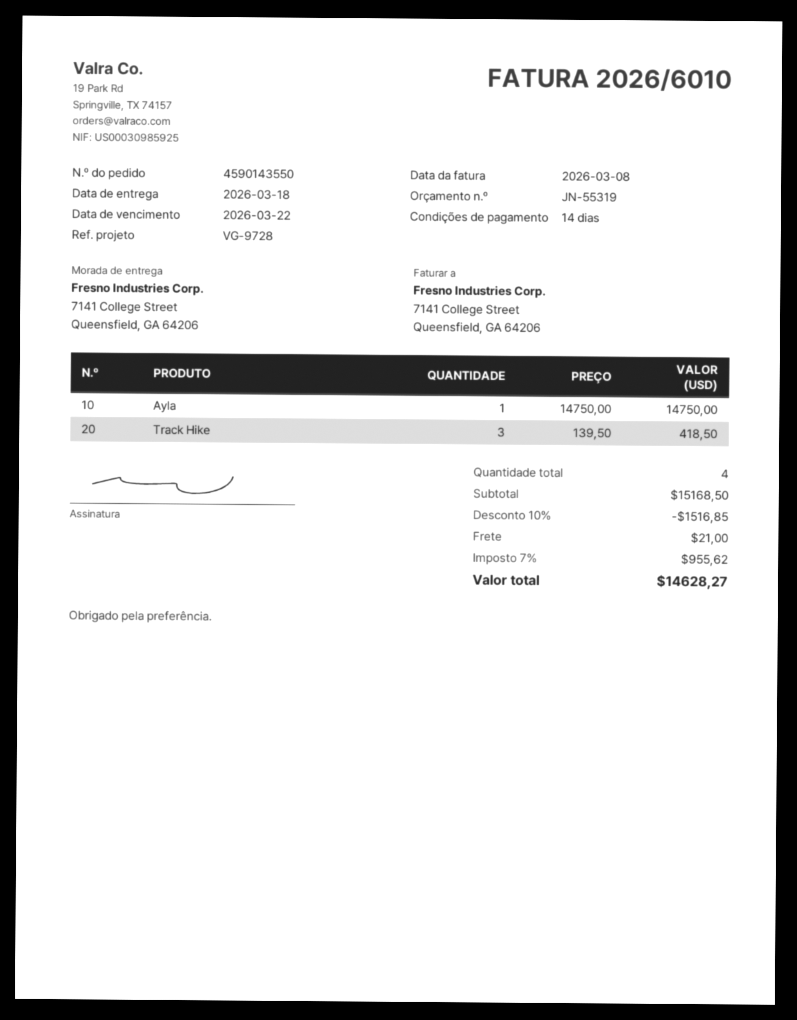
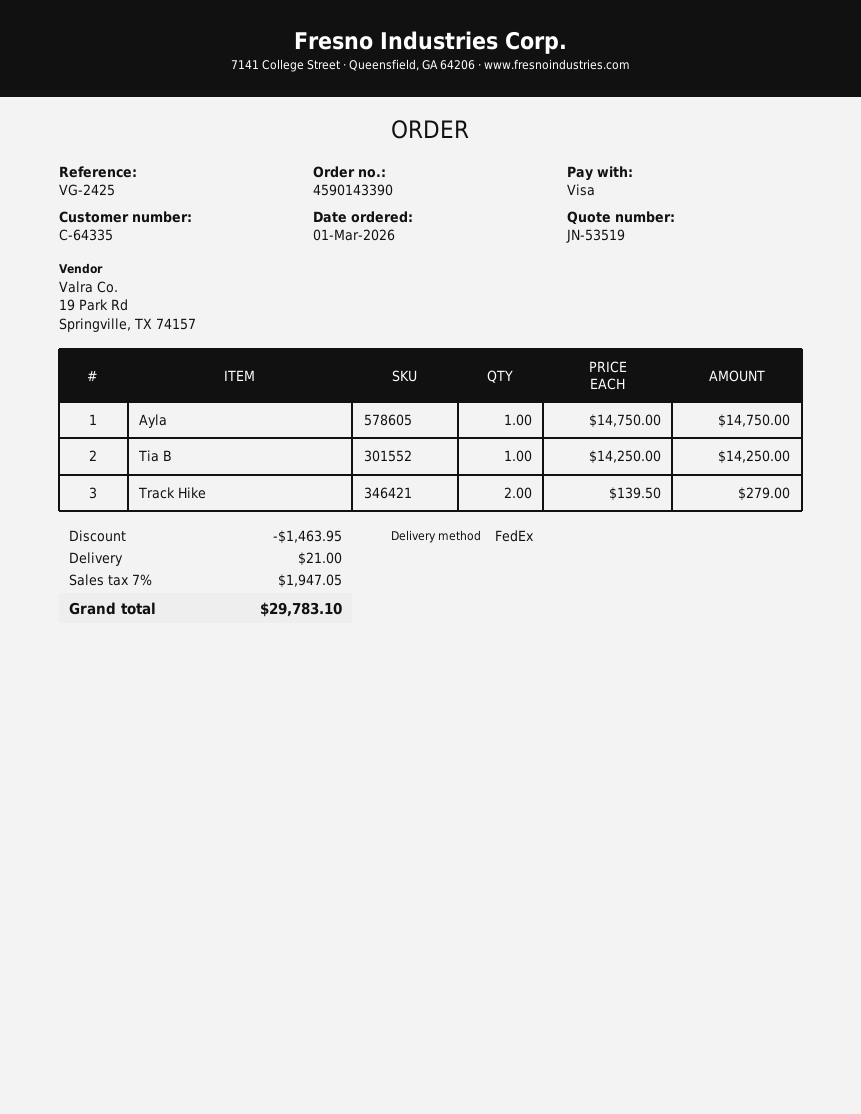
quote number: JN-55319 -> JN-53519
order number: 4590143550 -> 4590143390
reference: VG-9728 -> VG-2425
Track Hike: 3 x 139.50 = 418.50 -> 2 x 139.50 = 279.00
Tia B: none -> 1 x 14250.00 = 14250.00
discount: 1516.85 -> 1463.95
tax: 7% = 955.62 -> 7% = 1947.05
total: 14628.27 -> 29783.10

